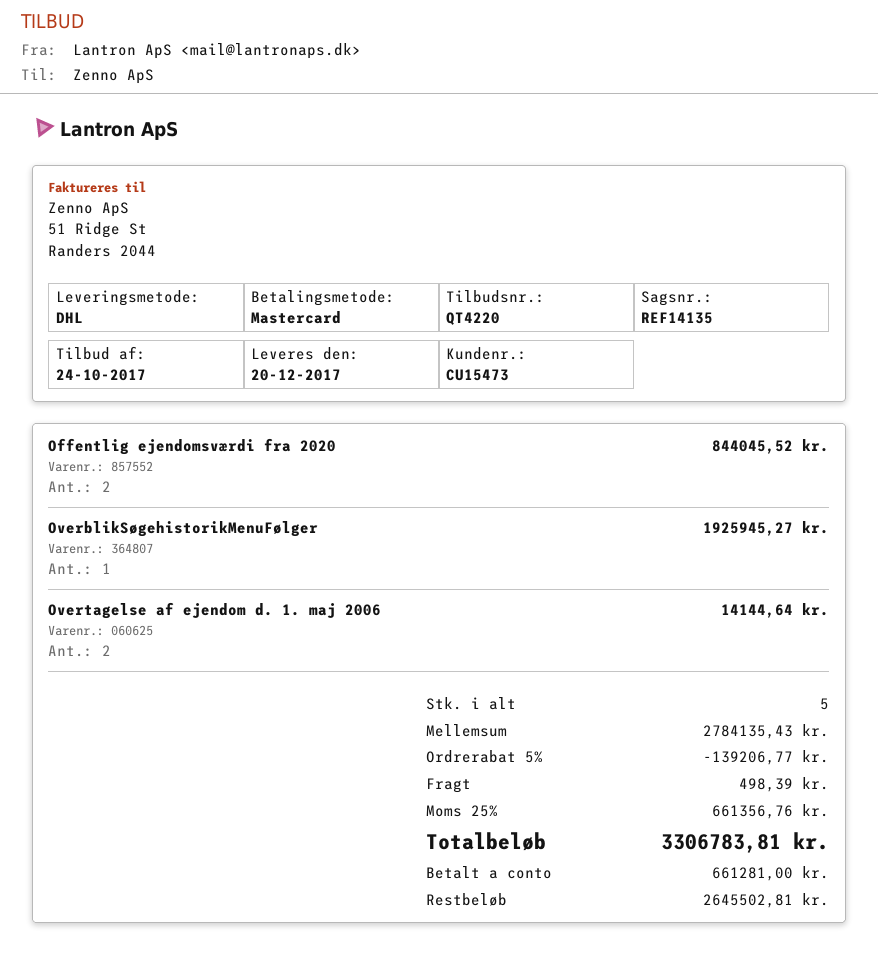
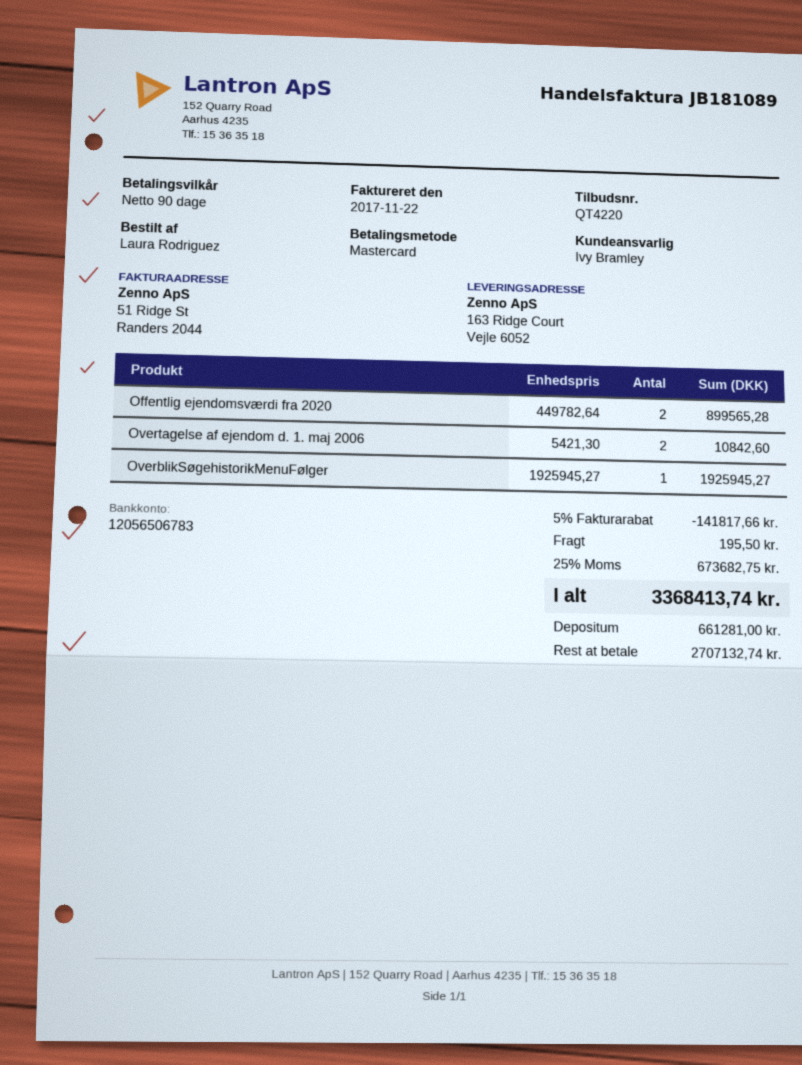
Offentlig ejendomsværdi fra 2020: 2 for 844045.52 -> 2 for 899565.28
Overtagelse af ejendom d. 1. maj 2006: 2 for 14144.64 -> 2 for 10842.60
discount: 5% = 139206.77 -> 5% = 141817.66
shipping: 498.39 -> 195.50
tax: 25% = 661356.76 -> 25% = 673682.75
total: 3306783.81 -> 3368413.74
balance: 2645502.81 -> 2707132.74

